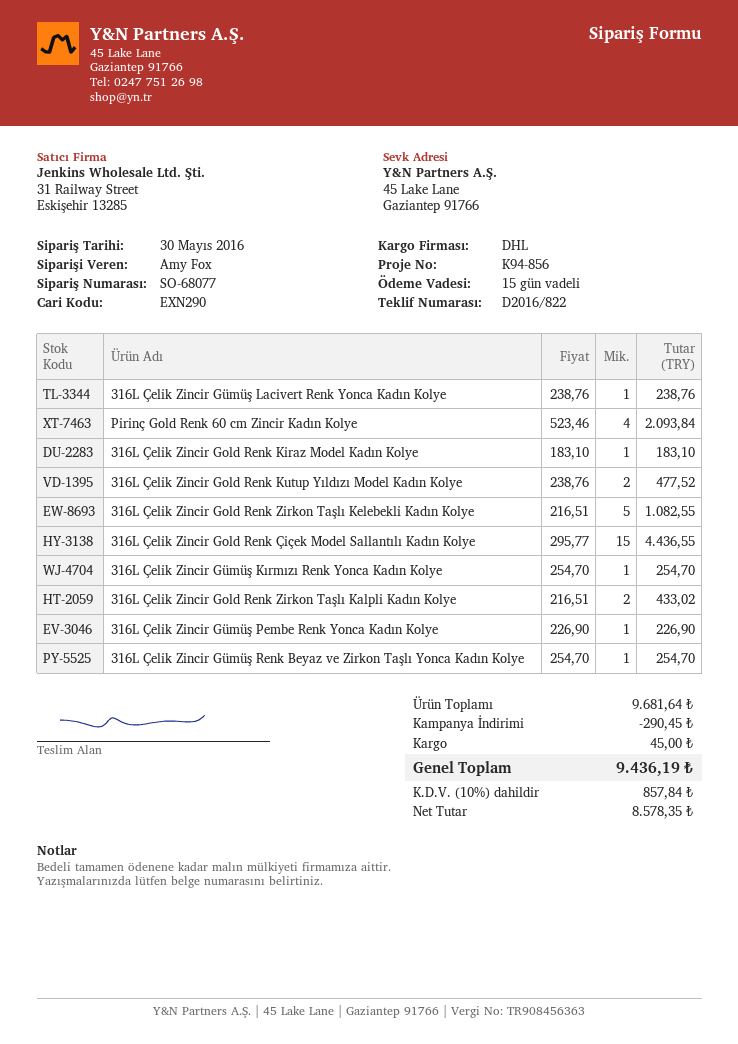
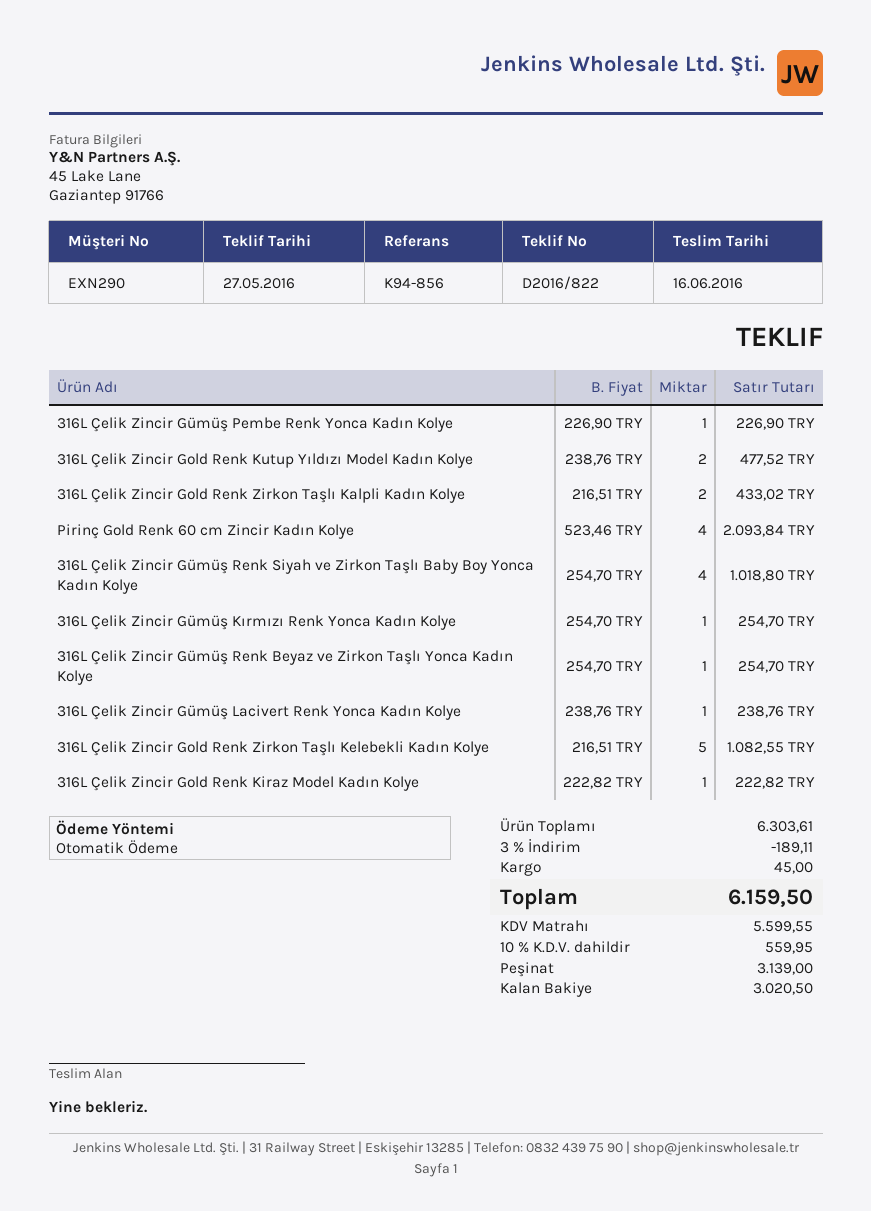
316L Çelik Zincir Gold Renk Kiraz Model Kadın Kolye: 1 x 183.10 = 183.10 -> 1 x 222.82 = 222.82
316L Çelik Zincir Gold Renk Çiçek Model Sallantılı Kadın Kolye: 15 x 295.77 = 4436.55 -> none
316L Çelik Zincir Gümüş Renk Siyah ve Zirkon Taşlı Baby Boy Yonca Kadın Kolye: none -> 4 x 254.70 = 1018.80
subtotal: 9681.64 -> 6303.61
discount: 290.45 -> 189.11
net: 8578.35 -> 5599.55
tax: 10% = 857.84 -> 10% = 559.95
total: 9436.19 -> 6159.50

